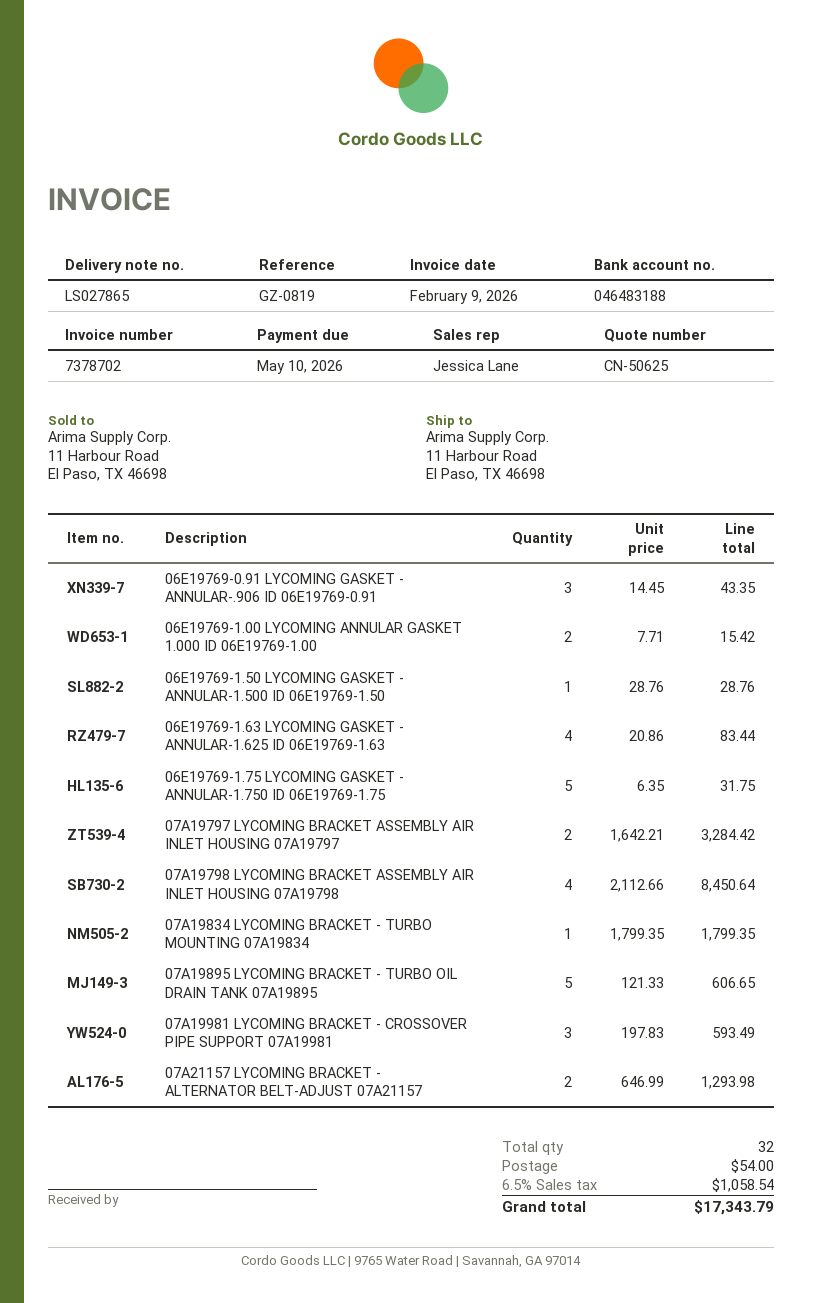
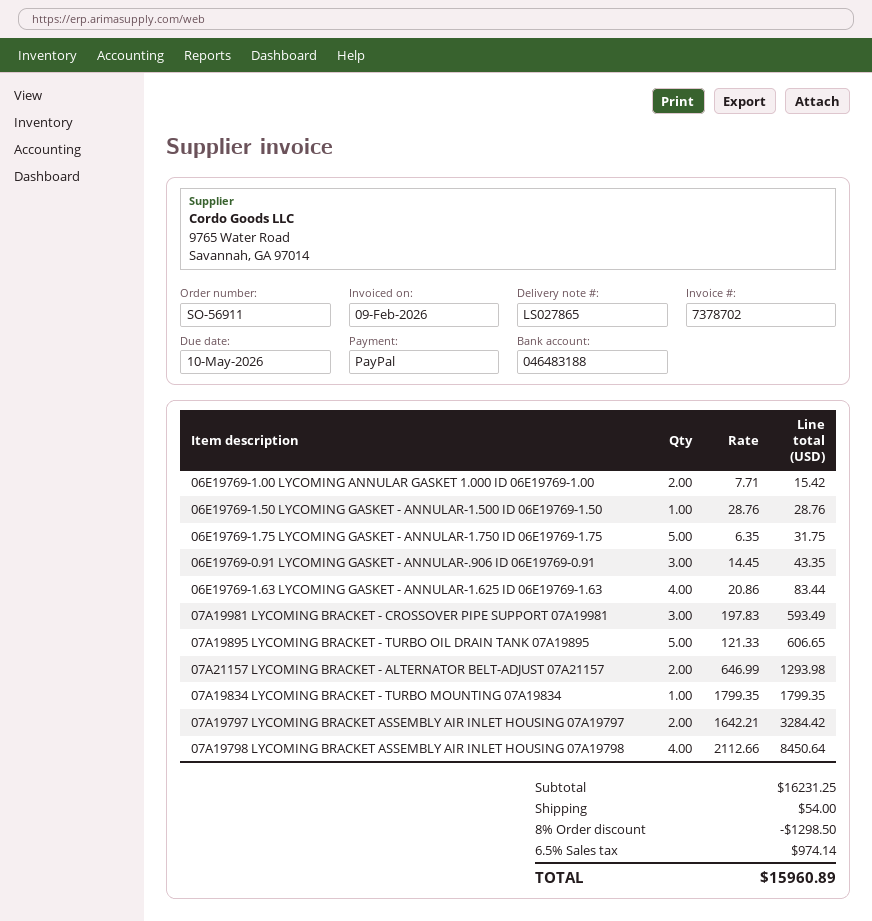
discount: none -> 8% = 1298.50
tax: 6.5% = 1058.54 -> 6.5% = 974.14
total: 17343.79 -> 15960.89

